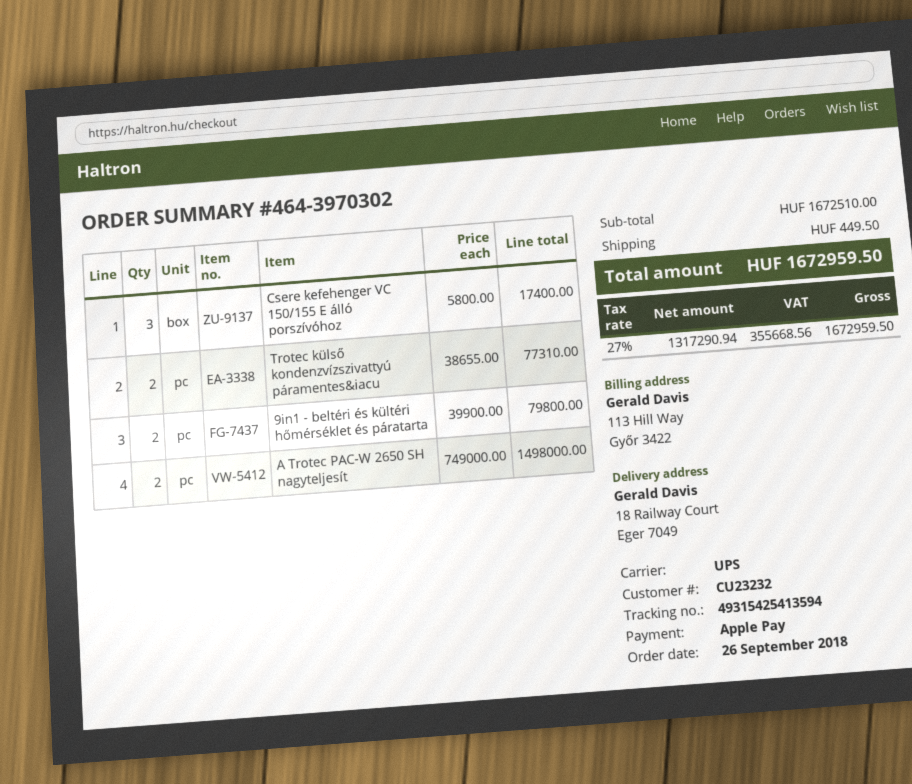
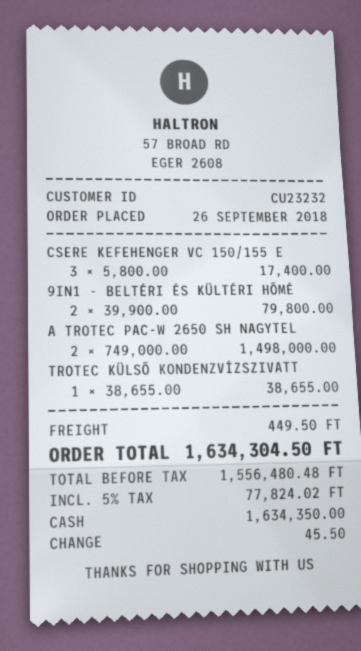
payment method: Apple Pay -> cash
Trotec külső kondenzvízszivattyú páramentes&iacu: 2 x 38655.00 = 77310.00 -> 1 x 38655.00 = 38655.00
net: 1317290.94 -> 1556480.48
tax: 27% = 355668.56 -> 5% = 77824.02
total: 1672959.50 -> 1634304.50

